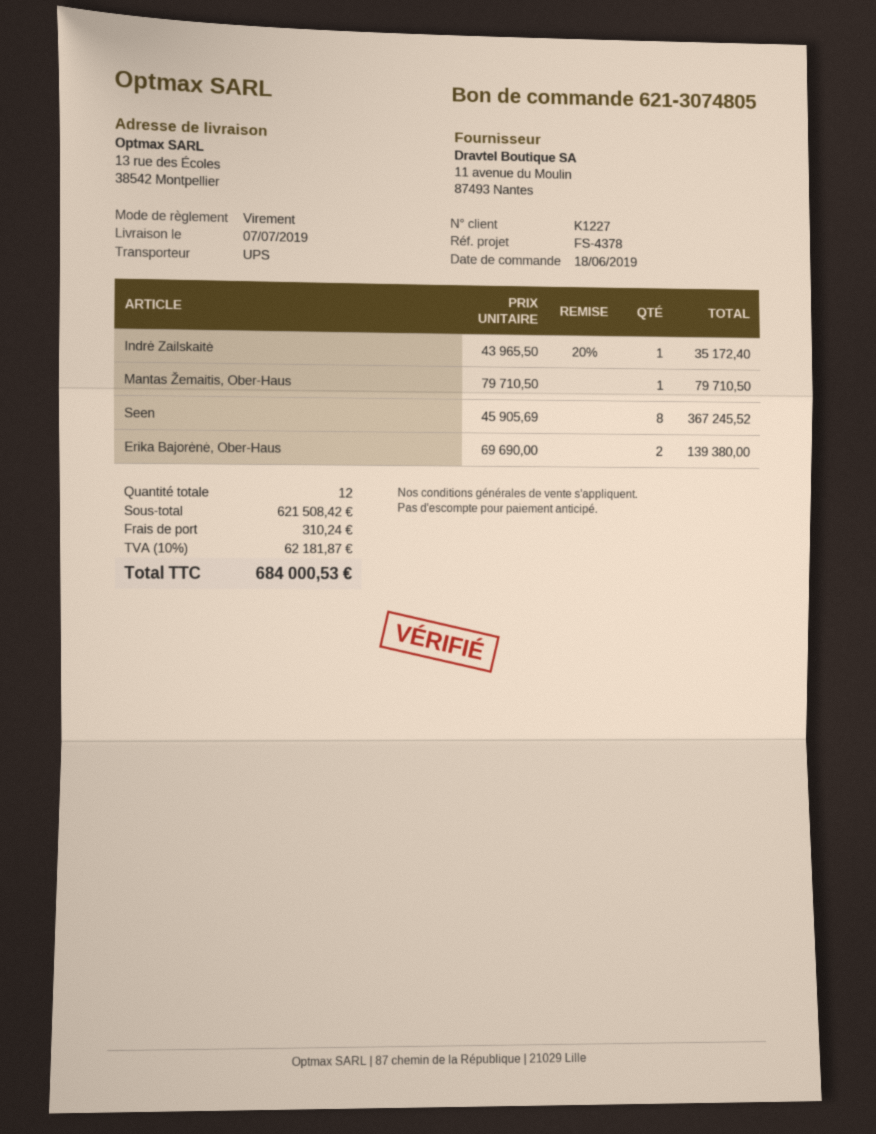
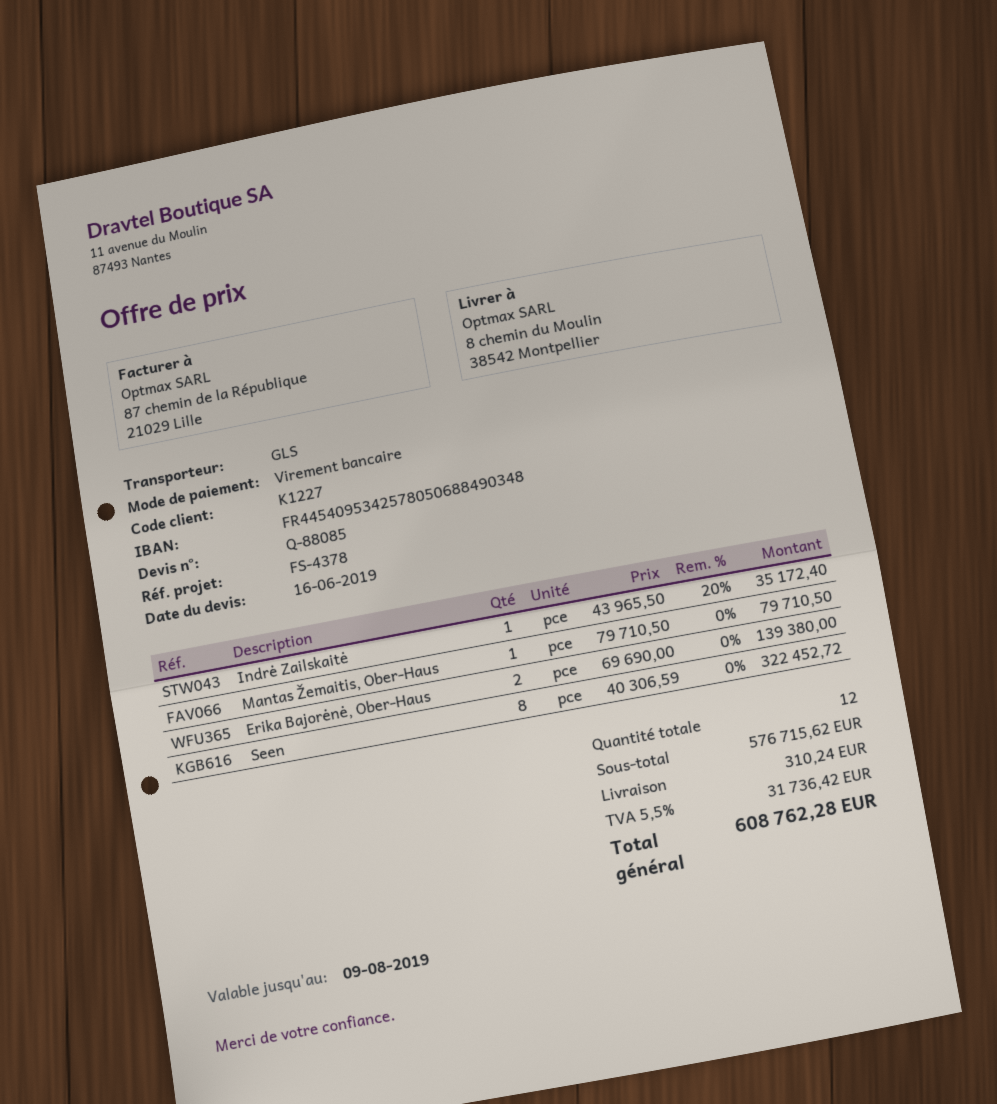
shipping method: UPS -> GLS
ship to: 13 rue des Écoles, 38542 Montpellier -> 8 chemin du Moulin, 38542 Montpellier
Seen: 8 x 45905.69 = 367245.52 -> 8 x 40306.59 = 322452.72
subtotal: 621508.42 -> 576715.62
tax: 10% = 62181.87 -> 5.5% = 31736.42
total: 684000.53 -> 608762.28

